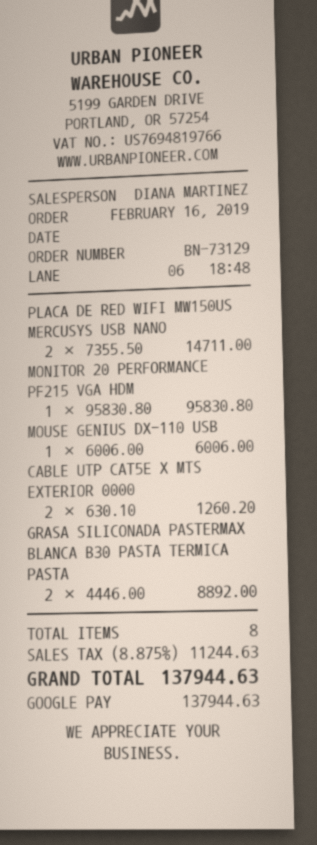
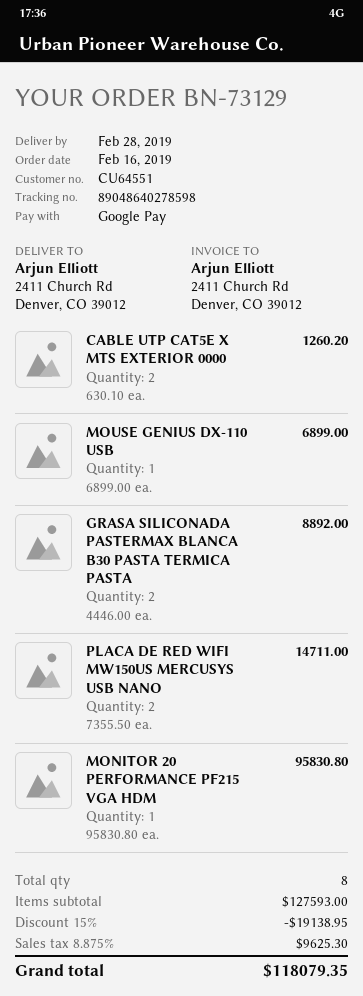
MOUSE GENIUS DX-110 USB: 1 x 6006.00 = 6006.00 -> 1 x 6899.00 = 6899.00
discount: none -> 15% = 19138.95
tax: 8.875% = 11244.63 -> 8.875% = 9625.30
total: 137944.63 -> 118079.35

